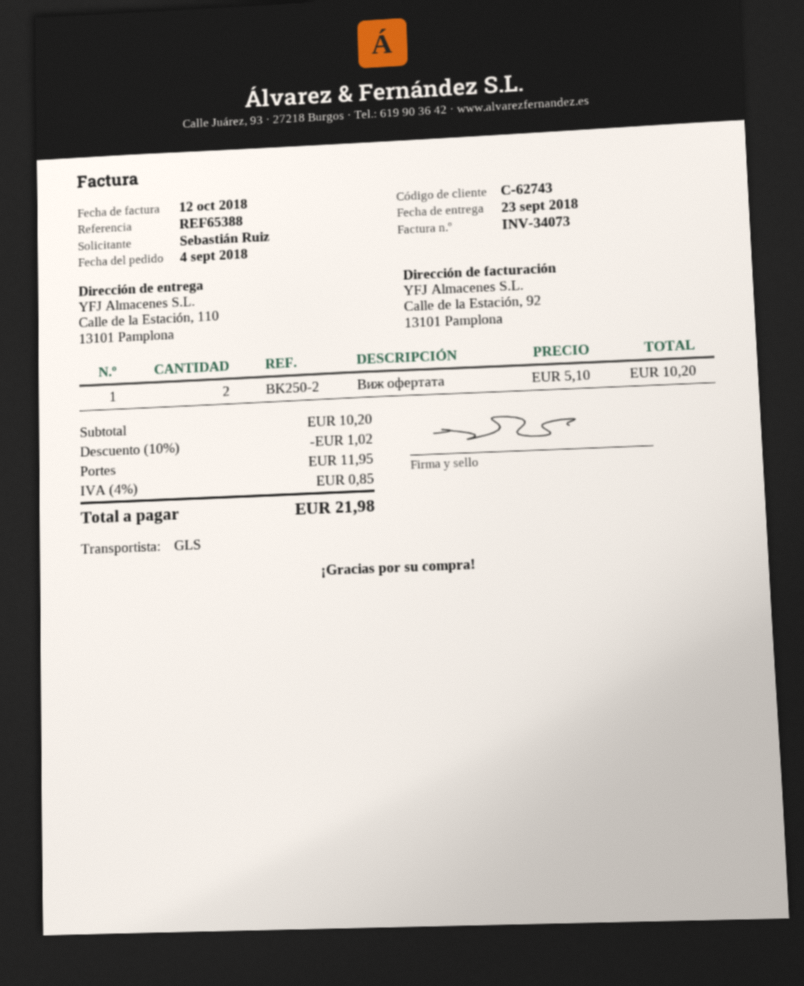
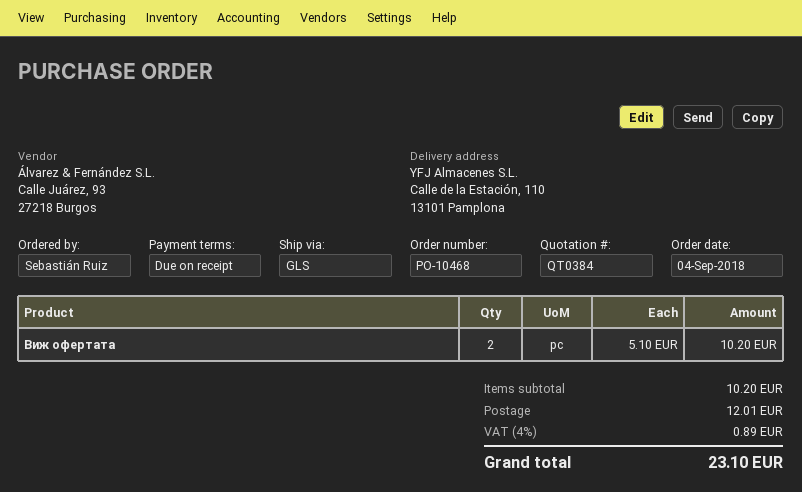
discount: 10% = 1.02 -> none
shipping: 11.95 -> 12.01
tax: 4% = 0.85 -> 4% = 0.89
total: 21.98 -> 23.10

